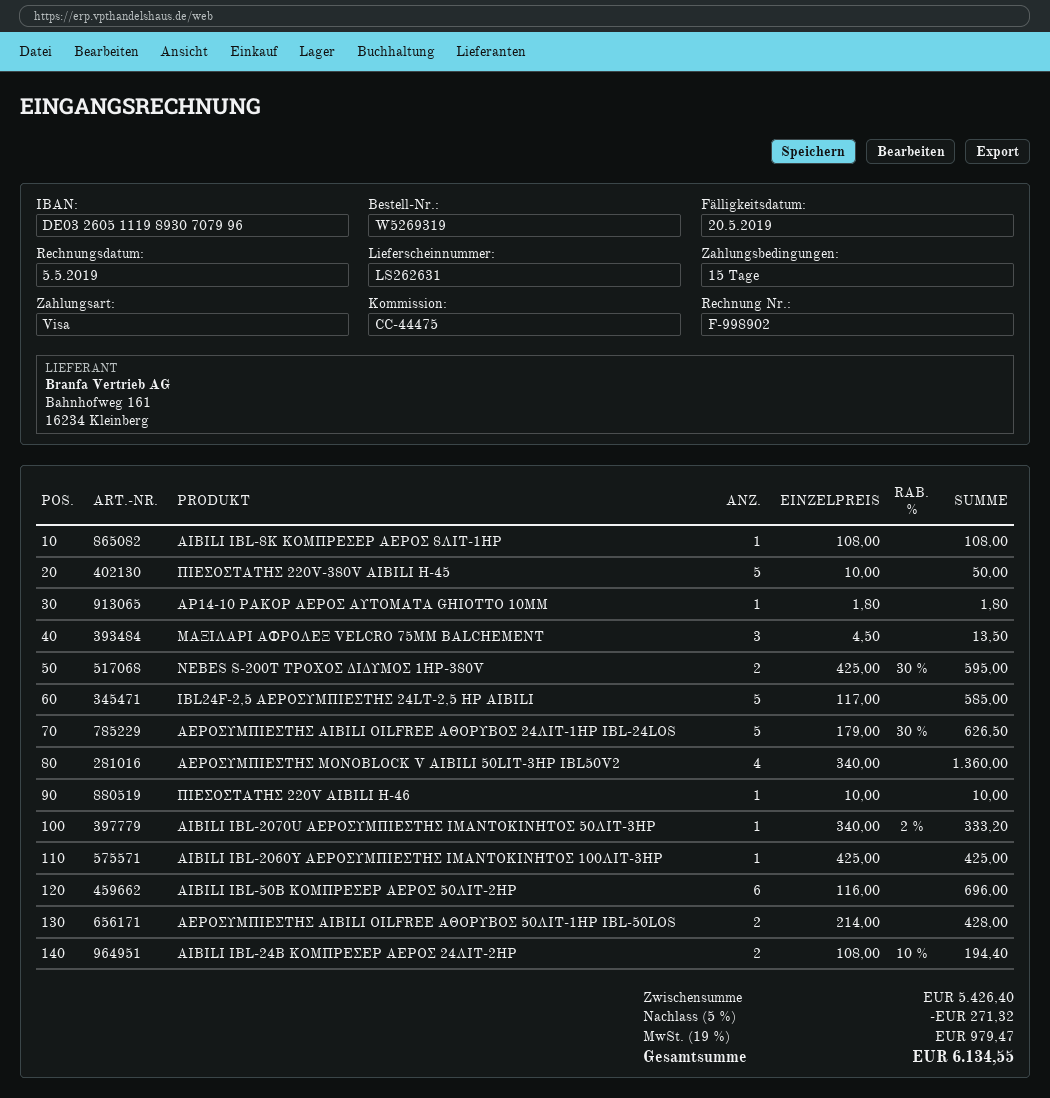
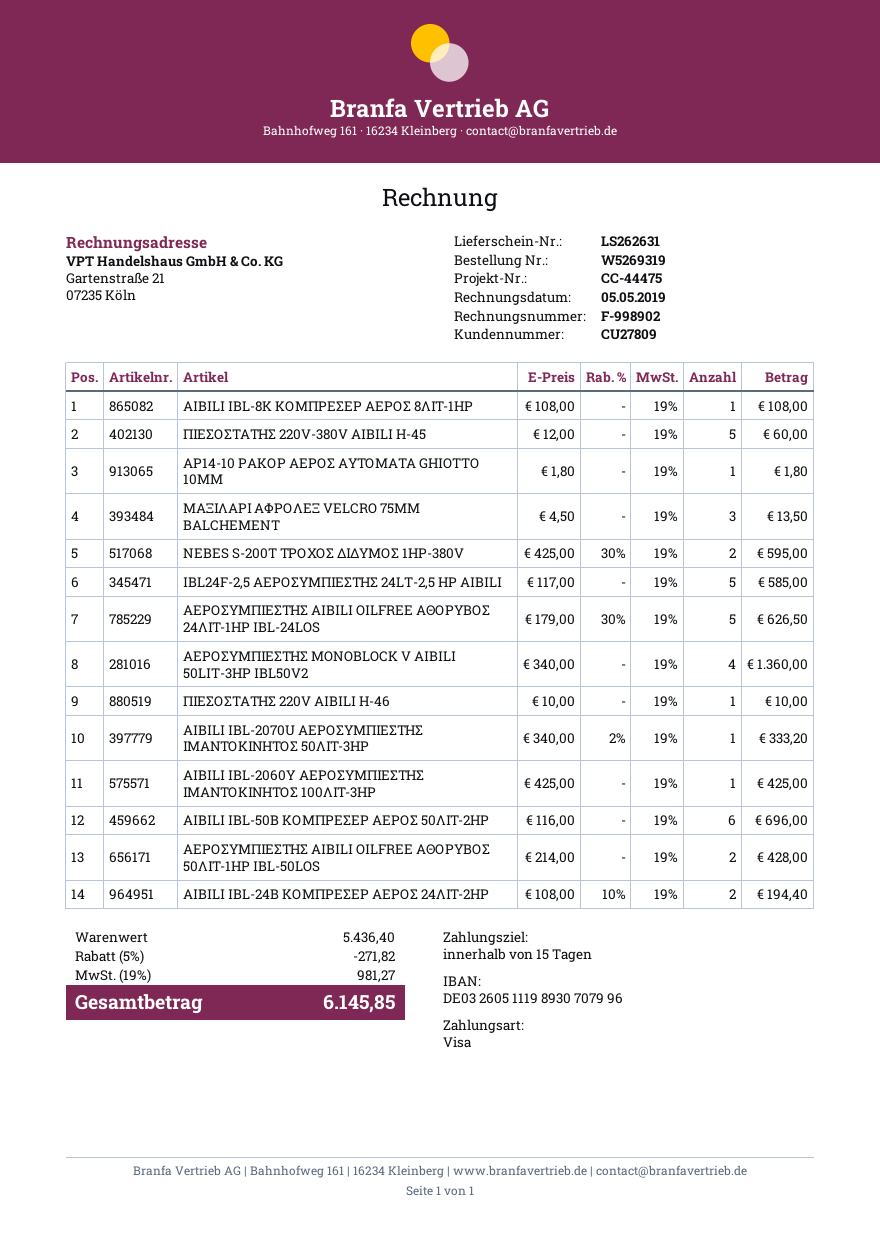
ΠΙΕΣΟΣΤΑΤΗΣ 220V-380V AIBILI H-45: 5 x 10.00 = 50.00 -> 5 x 12.00 = 60.00
subtotal: 5426.40 -> 5436.40
discount: 5% = 271.32 -> 5% = 271.82
tax: 19% = 979.47 -> 19% = 981.27
total: 6134.55 -> 6145.85

